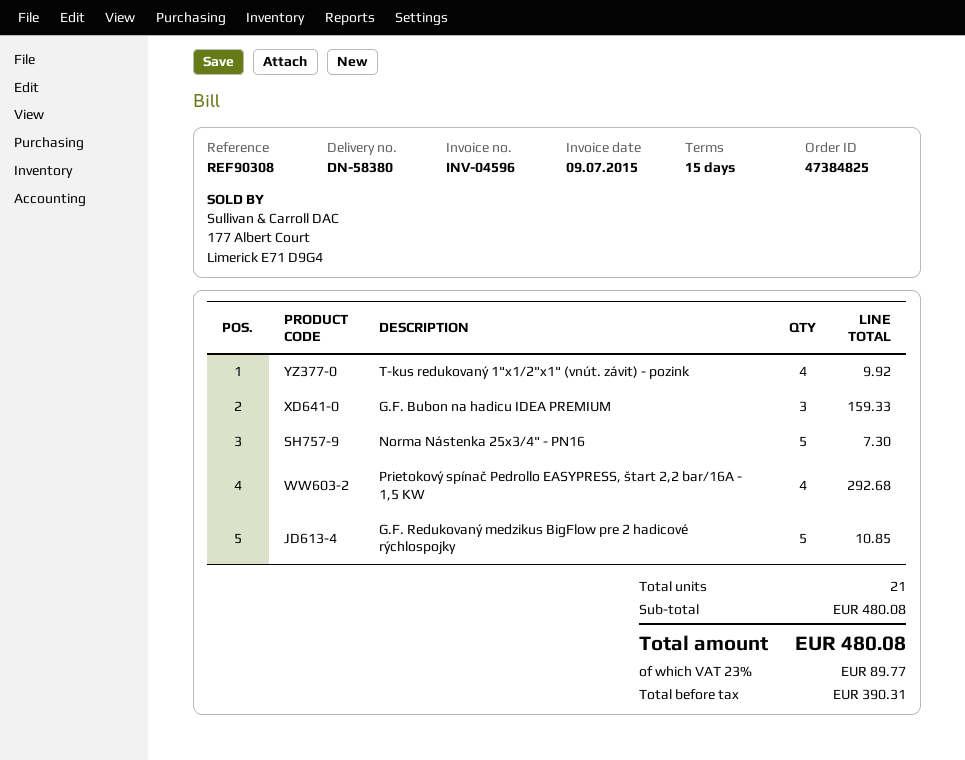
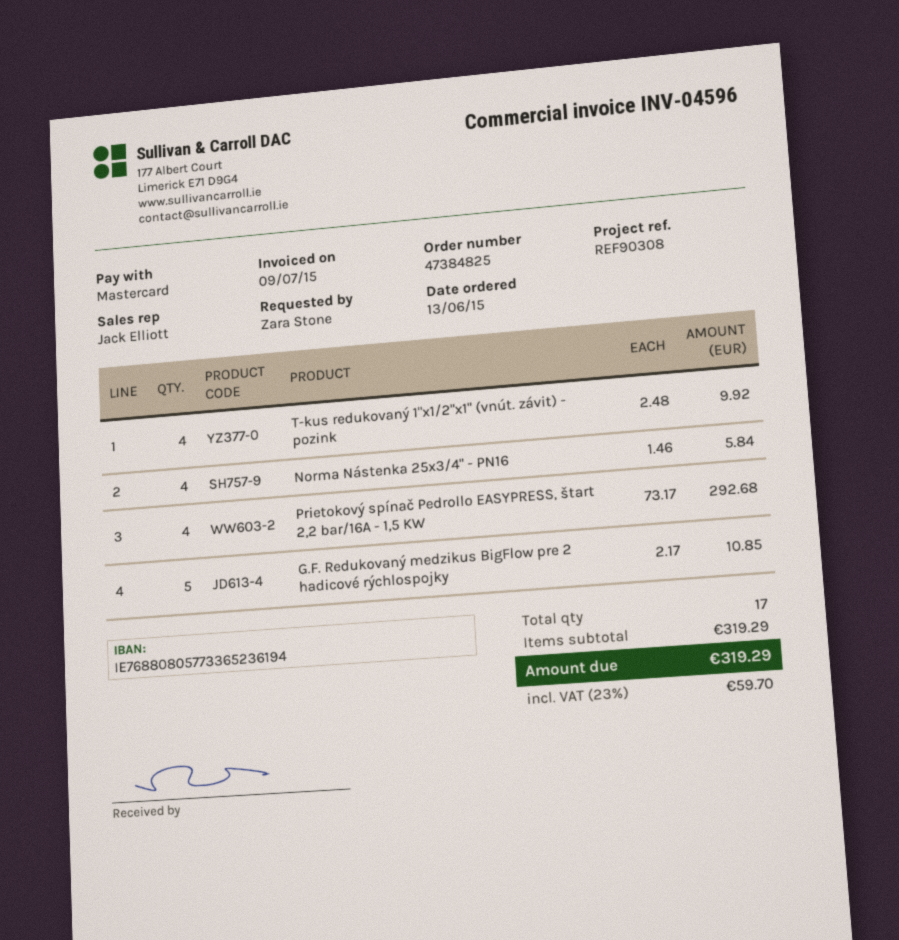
G.F. Bubon na hadicu IDEA PREMIUM: 3 for 159.33 -> none
Norma Nástenka 25x3/4" - PN16: 5 for 7.30 -> 4 for 5.84
total quantity: 21 -> 17
subtotal: 480.08 -> 319.29
tax: 23% = 89.77 -> 23% = 59.70
total: 480.08 -> 319.29

